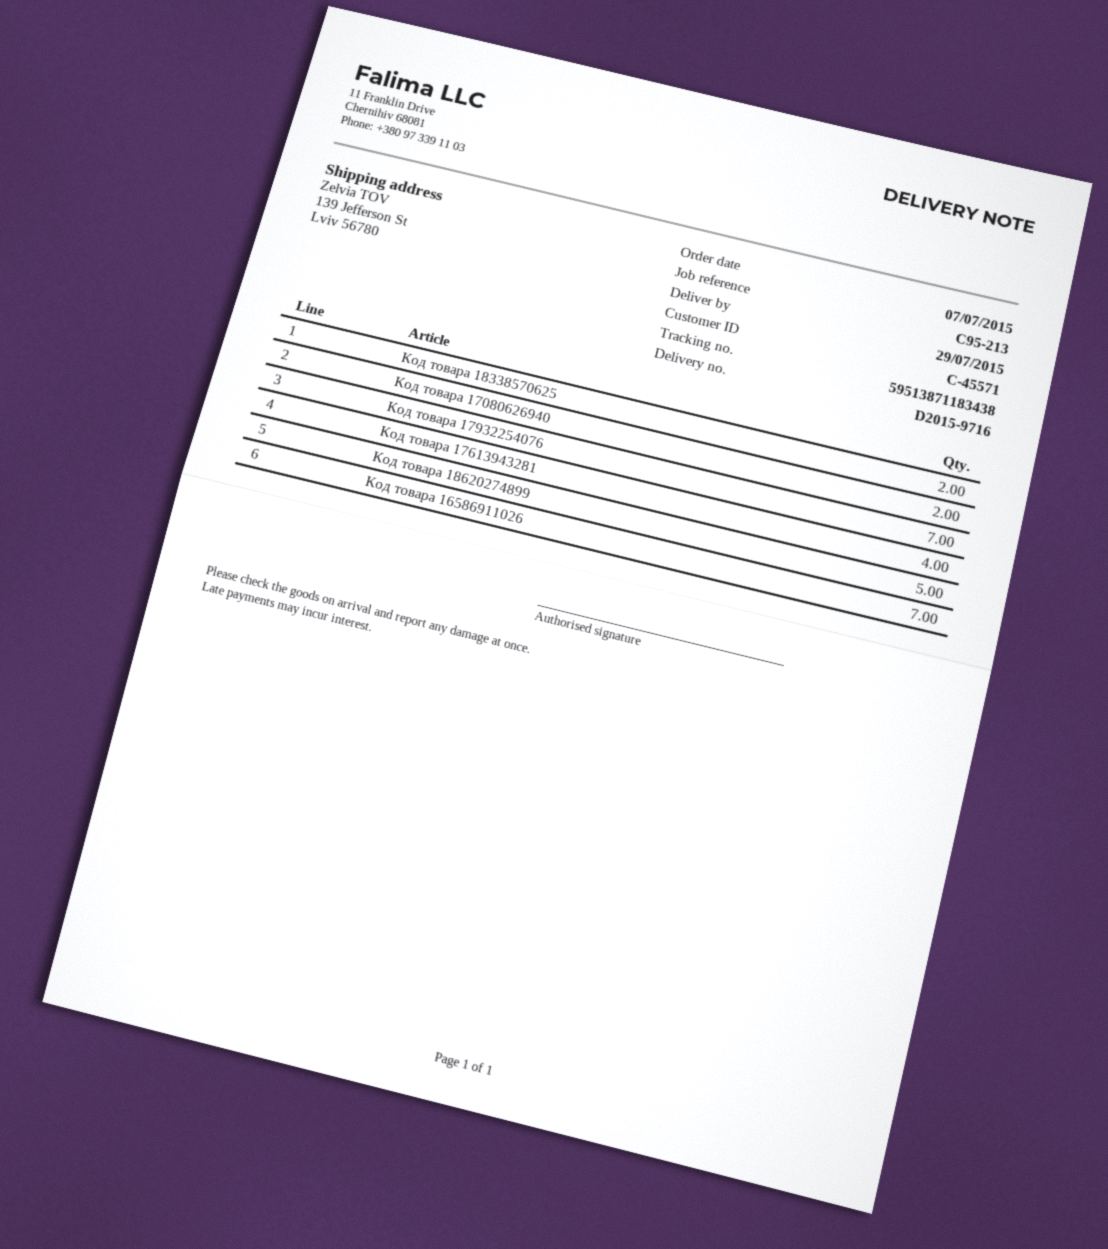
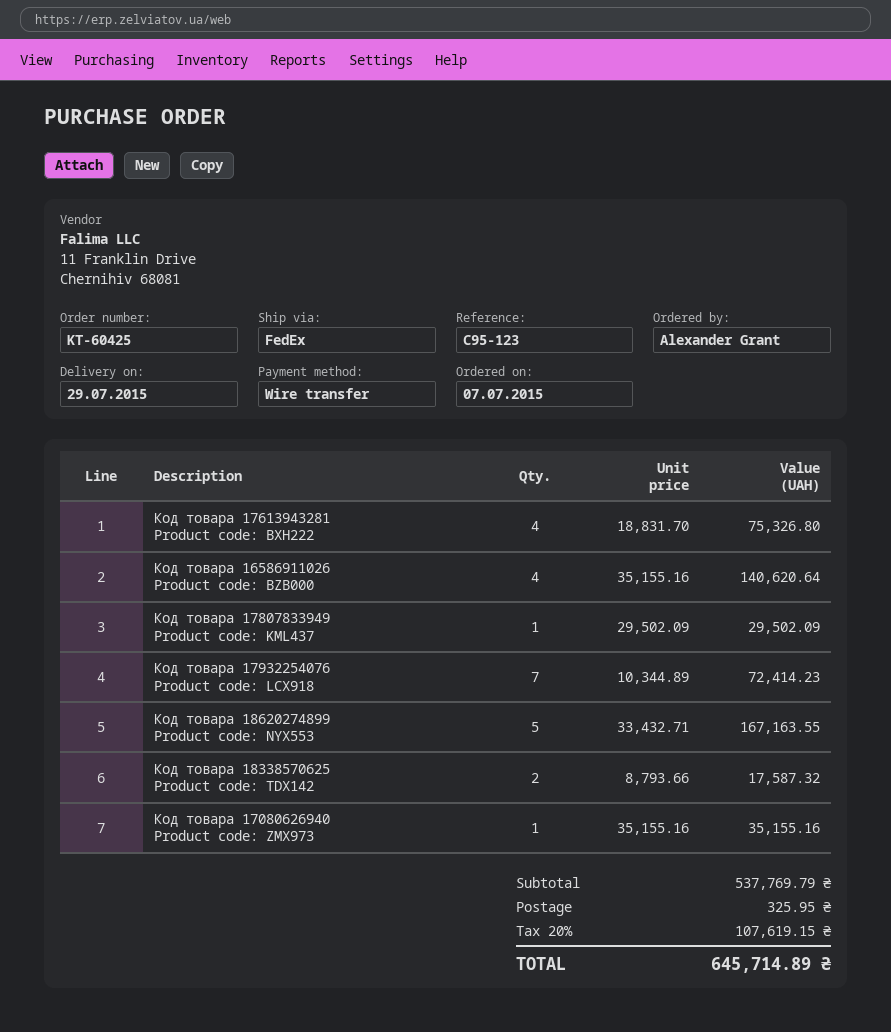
reference: C95-213 -> C95-123
Код товара 17080626940: 2 -> 1
Код товара 16586911026: 7 -> 4
Код товара 17807833949: none -> 1

